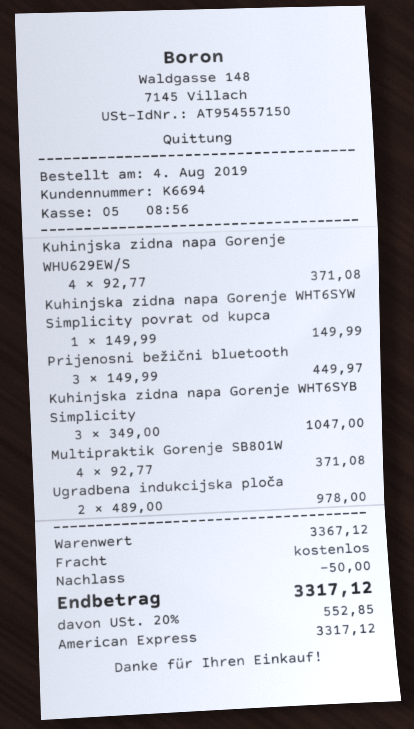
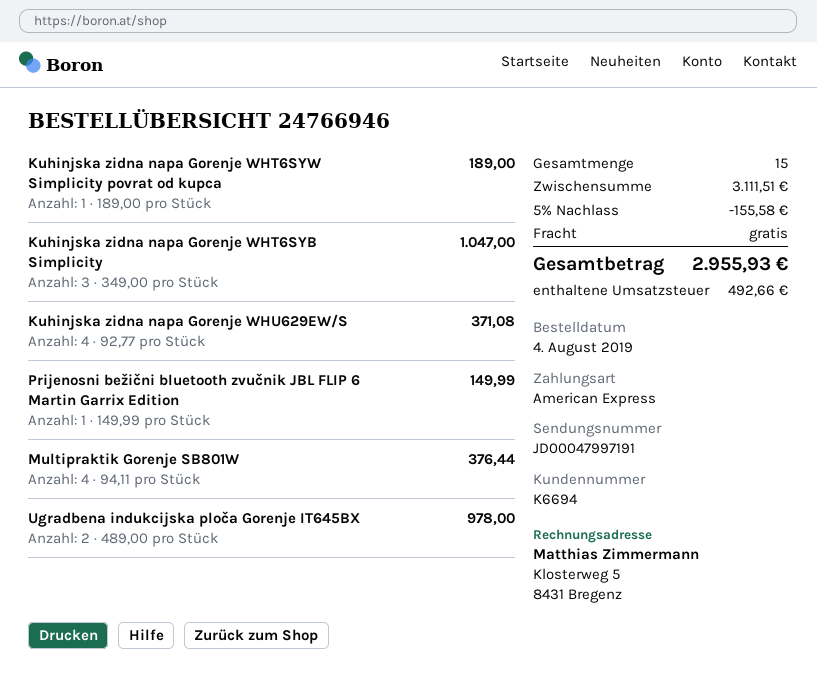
Kuhinjska zidna napa Gorenje WHT6SYW Simplicity povrat od kupca: 1 x 149.99 = 149.99 -> 1 x 189.00 = 189.00
Prijenosni bežični bluetooth: 3 x 149.99 = 449.97 -> 1 x 149.99 = 149.99
Multipraktik Gorenje SB801W: 4 x 92.77 = 371.08 -> 4 x 94.11 = 376.44
subtotal: 3367.12 -> 3111.51
discount: 50.00 -> 155.58
tax: 552.85 -> 492.66
total: 3317.12 -> 2955.93

